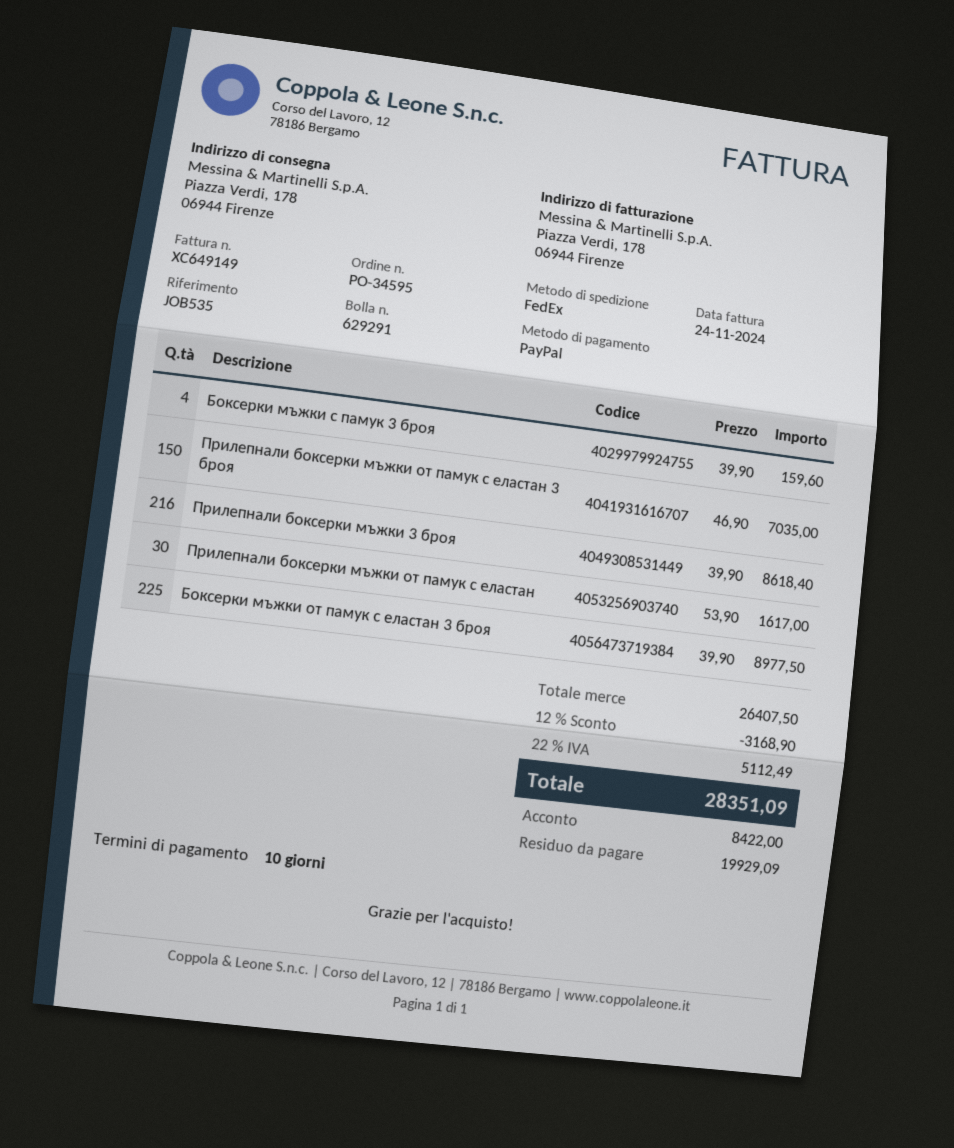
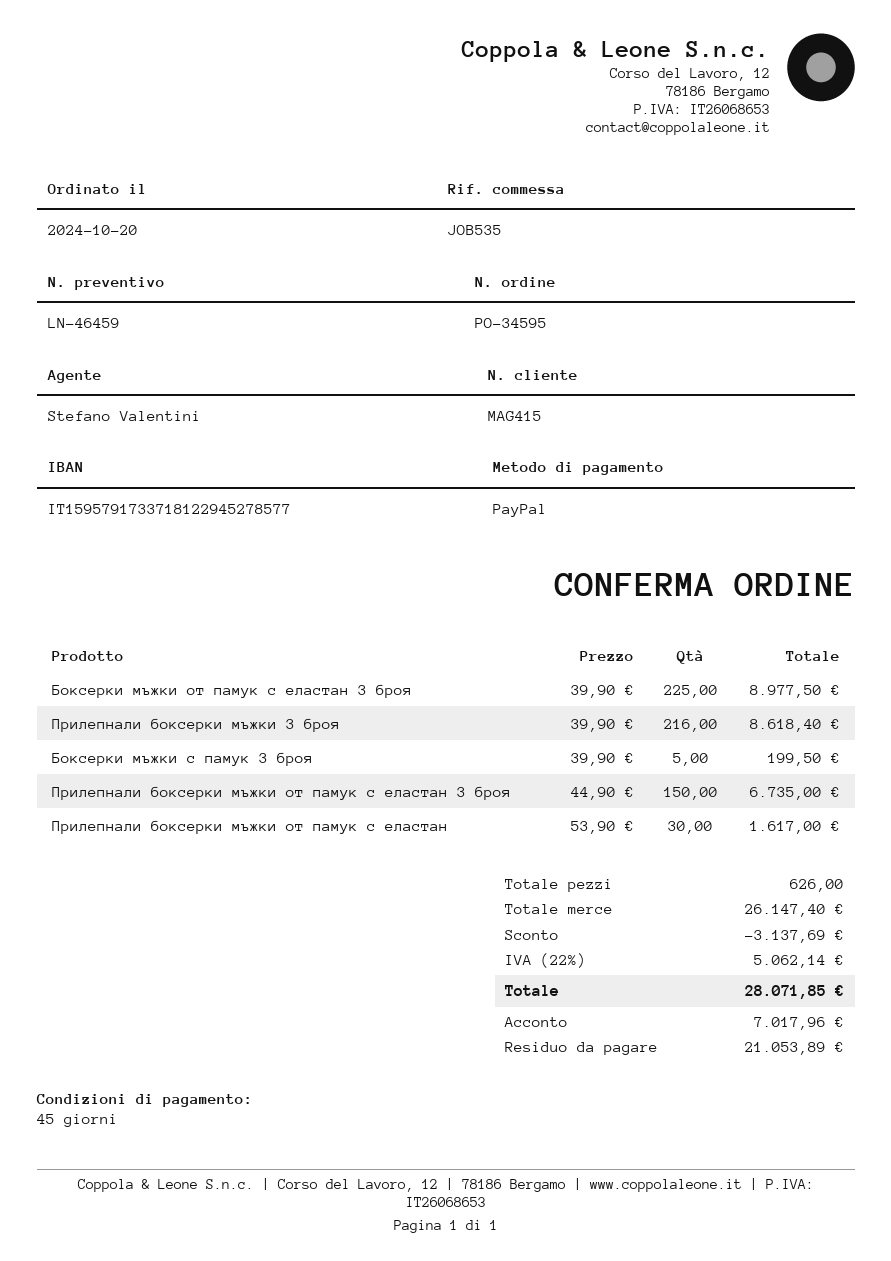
payment terms: 10 days -> 45 days
Боксерки мъжки с памук 3 броя: 4 x 39.90 = 159.60 -> 5 x 39.90 = 199.50
Прилепнали боксерки мъжки от памук с еластан 3 броя: 150 x 46.90 = 7035.00 -> 150 x 44.90 = 6735.00
subtotal: 26407.50 -> 26147.40
discount: 3168.90 -> 3137.69
tax: 22% = 5112.49 -> 22% = 5062.14
total: 28351.09 -> 28071.85
deposit: 8422.00 -> 7017.96
balance: 19929.09 -> 21053.89

